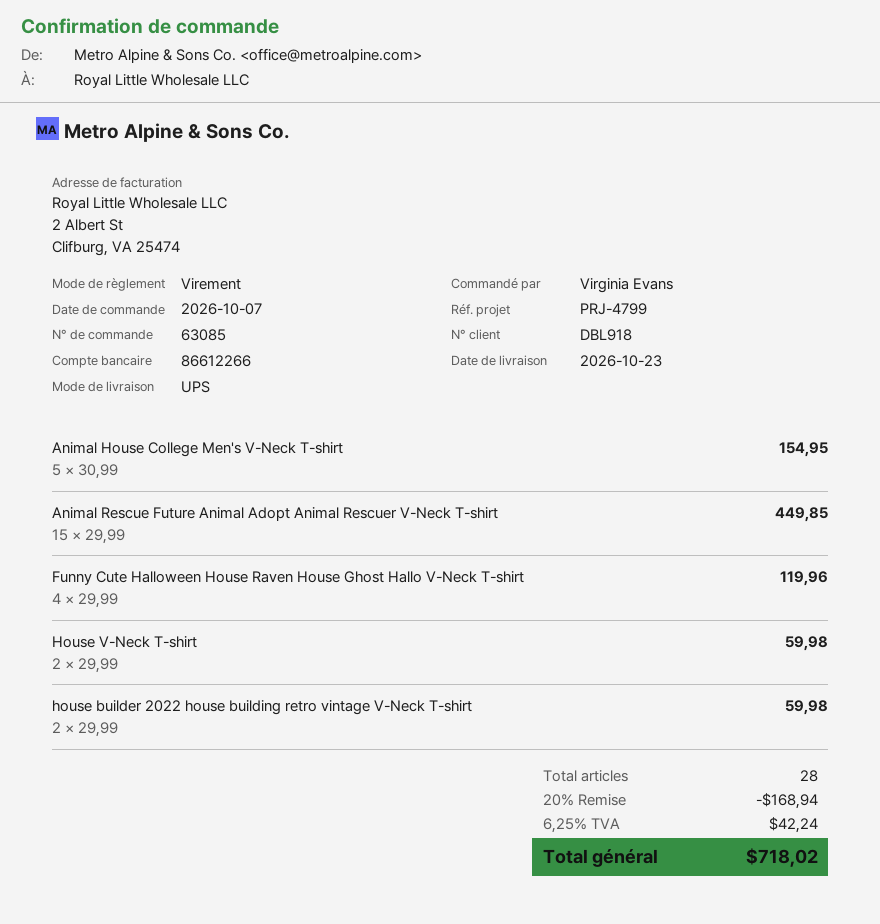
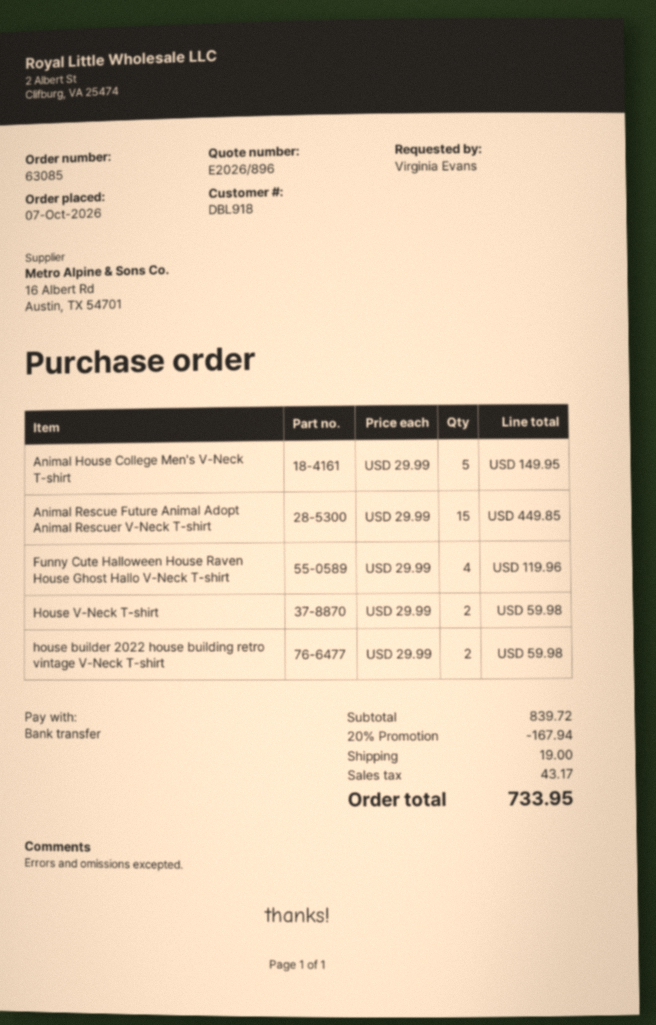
Animal House College Men's V-Neck T-shirt: 5 x 30.99 = 154.95 -> 5 x 29.99 = 149.95
discount: 20% = 168.94 -> 20% = 167.94
shipping: none -> 19.00
tax: 42.24 -> 43.17
total: 718.02 -> 733.95

